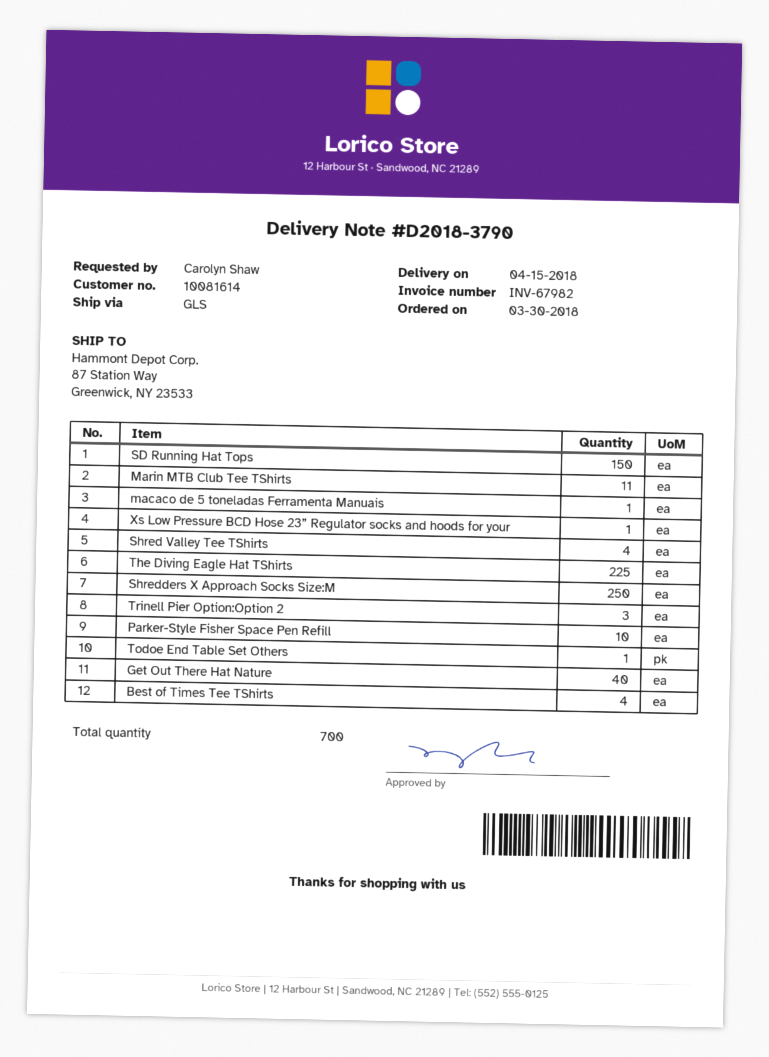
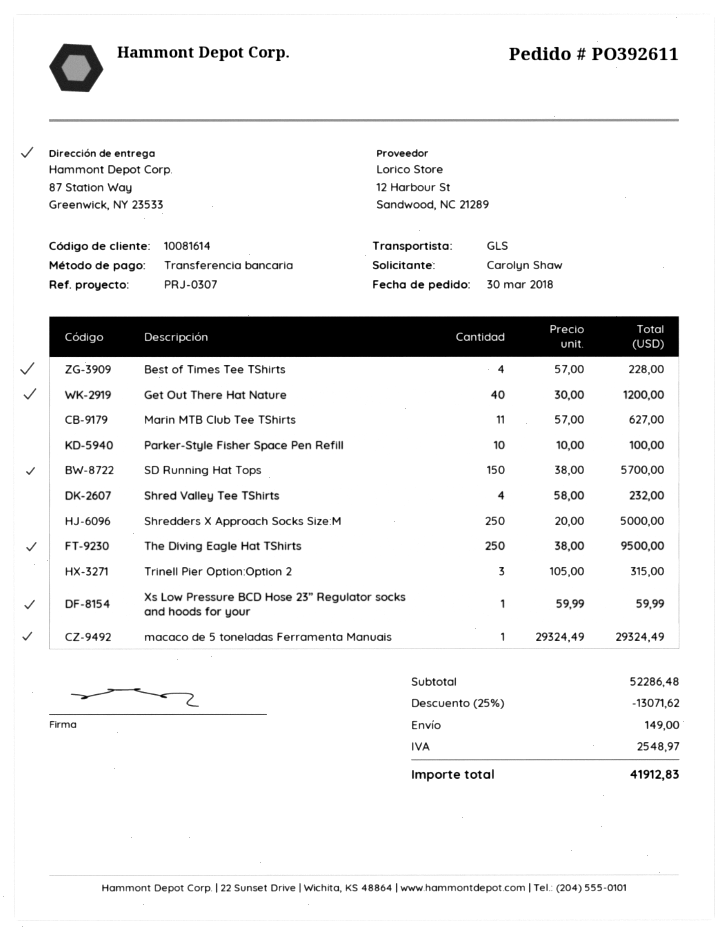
The Diving Eagle Hat TShirts: 225 -> 250
Todoe End Table Set Others: 1 -> none

